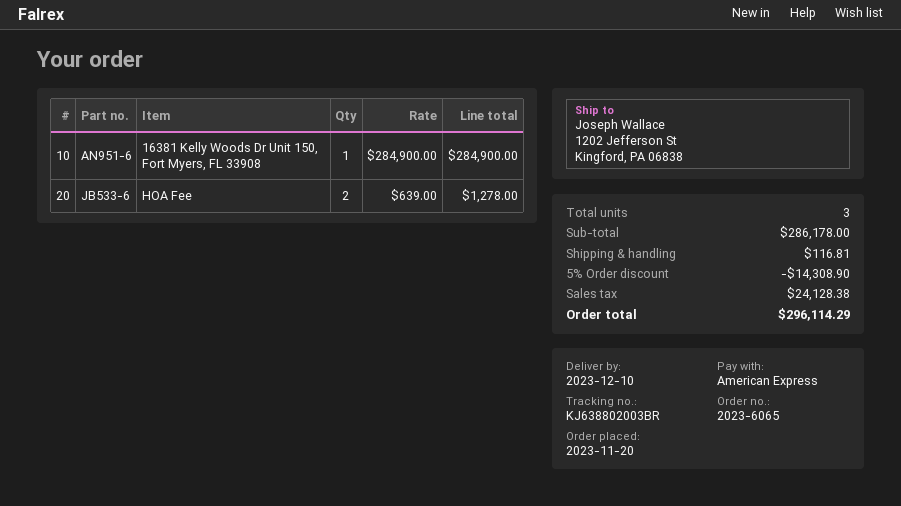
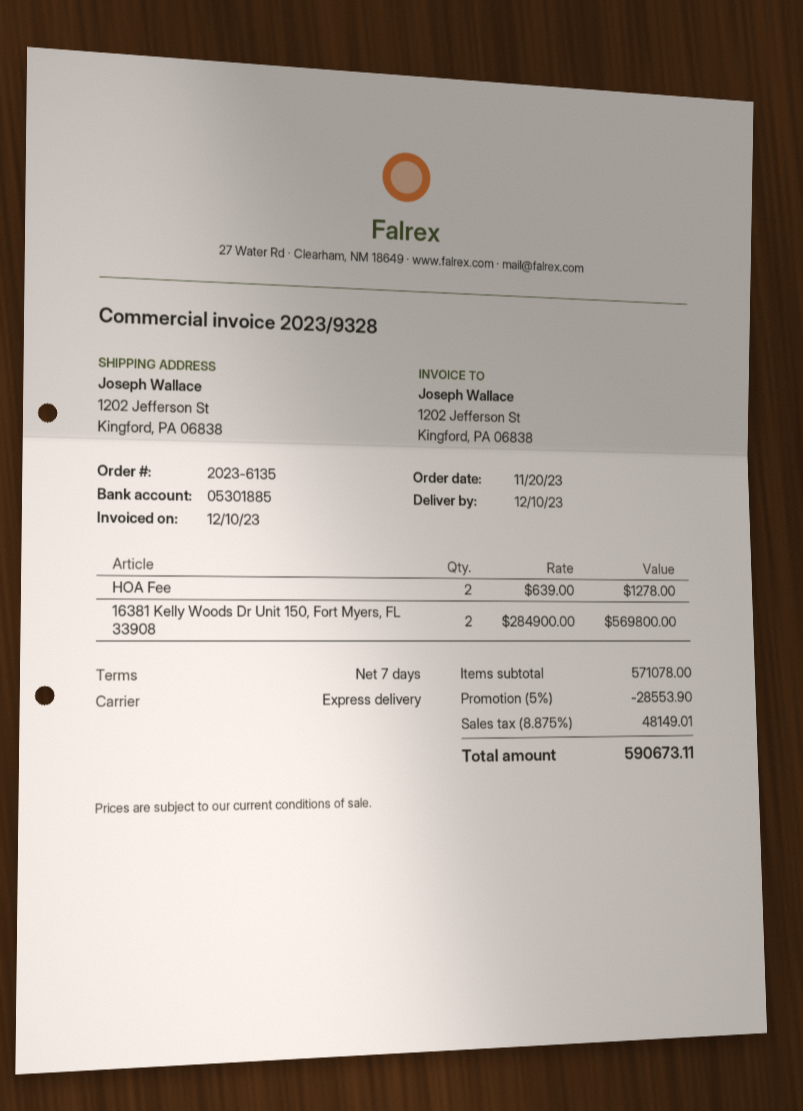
order number: 2023-6065 -> 2023-6135
16381 Kelly Woods Dr Unit 150, Fort Myers, FL 33908: 1 x 284900.00 = 284900.00 -> 2 x 284900.00 = 569800.00
subtotal: 286178.00 -> 571078.00
discount: 5% = 14308.90 -> 5% = 28553.90
shipping: 116.81 -> none
tax: 24128.38 -> 48149.01
total: 296114.29 -> 590673.11

